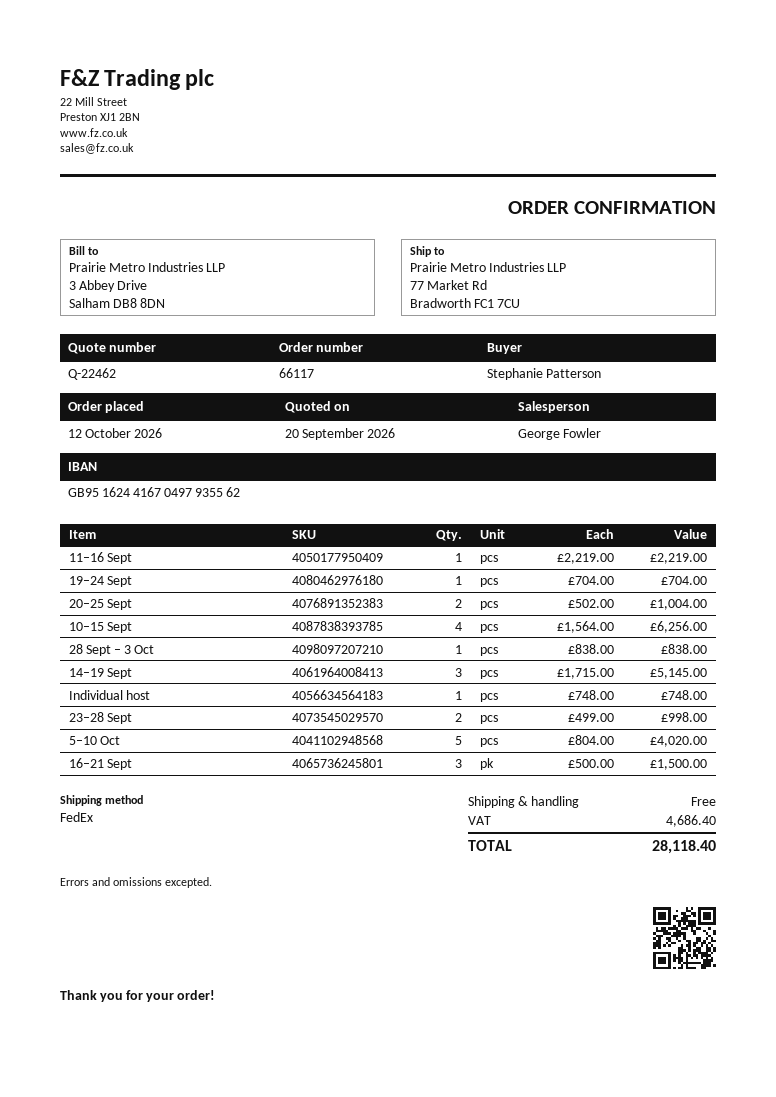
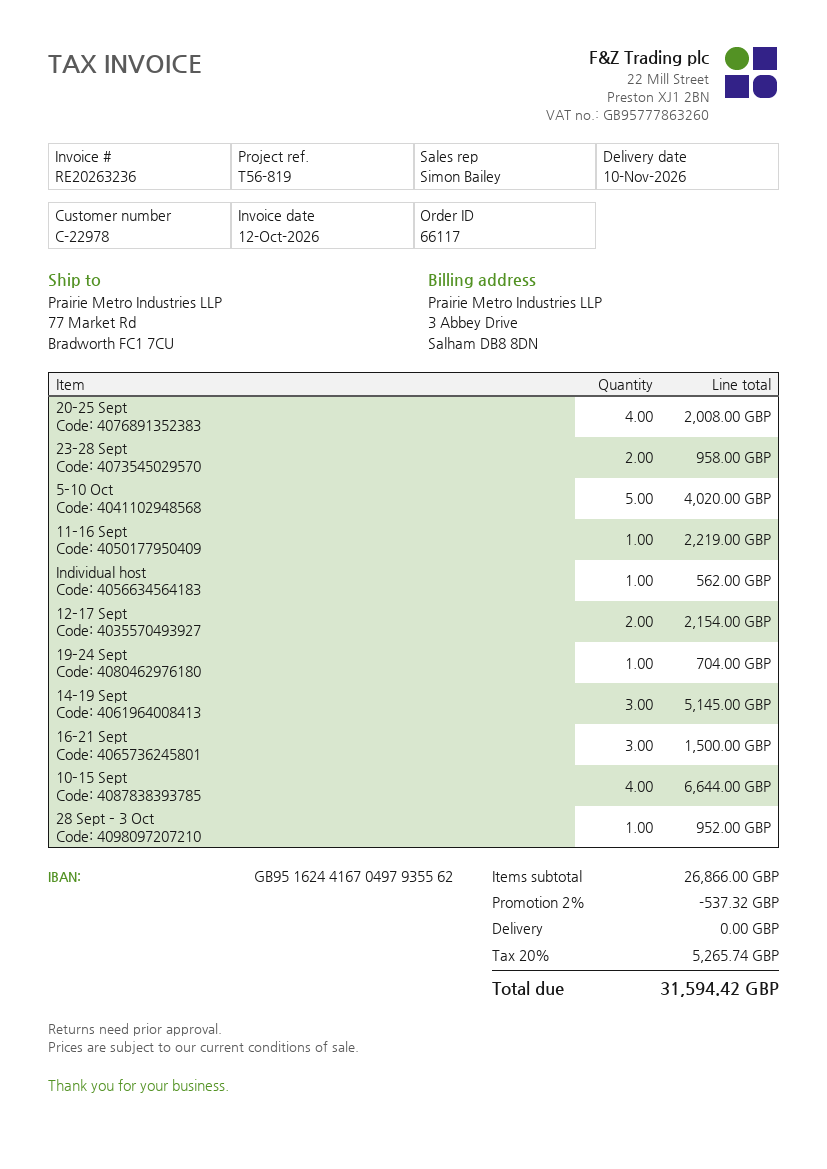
sales rep: George Fowler -> Simon Bailey
20–25 Sept: 2 for 1004.00 -> 4 for 2008.00
10–15 Sept: 4 for 6256.00 -> 4 for 6644.00
28 Sept – 3 Oct: 1 for 838.00 -> 1 for 952.00
Individual host: 1 for 748.00 -> 1 for 562.00
23–28 Sept: 2 for 998.00 -> 2 for 958.00
12–17 Sept: none -> 2 for 2154.00
discount: none -> 2% = 537.32
tax: 4686.40 -> 5265.74
total: 28118.40 -> 31594.42

